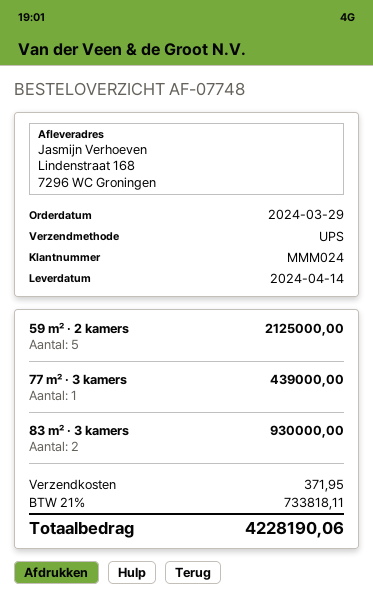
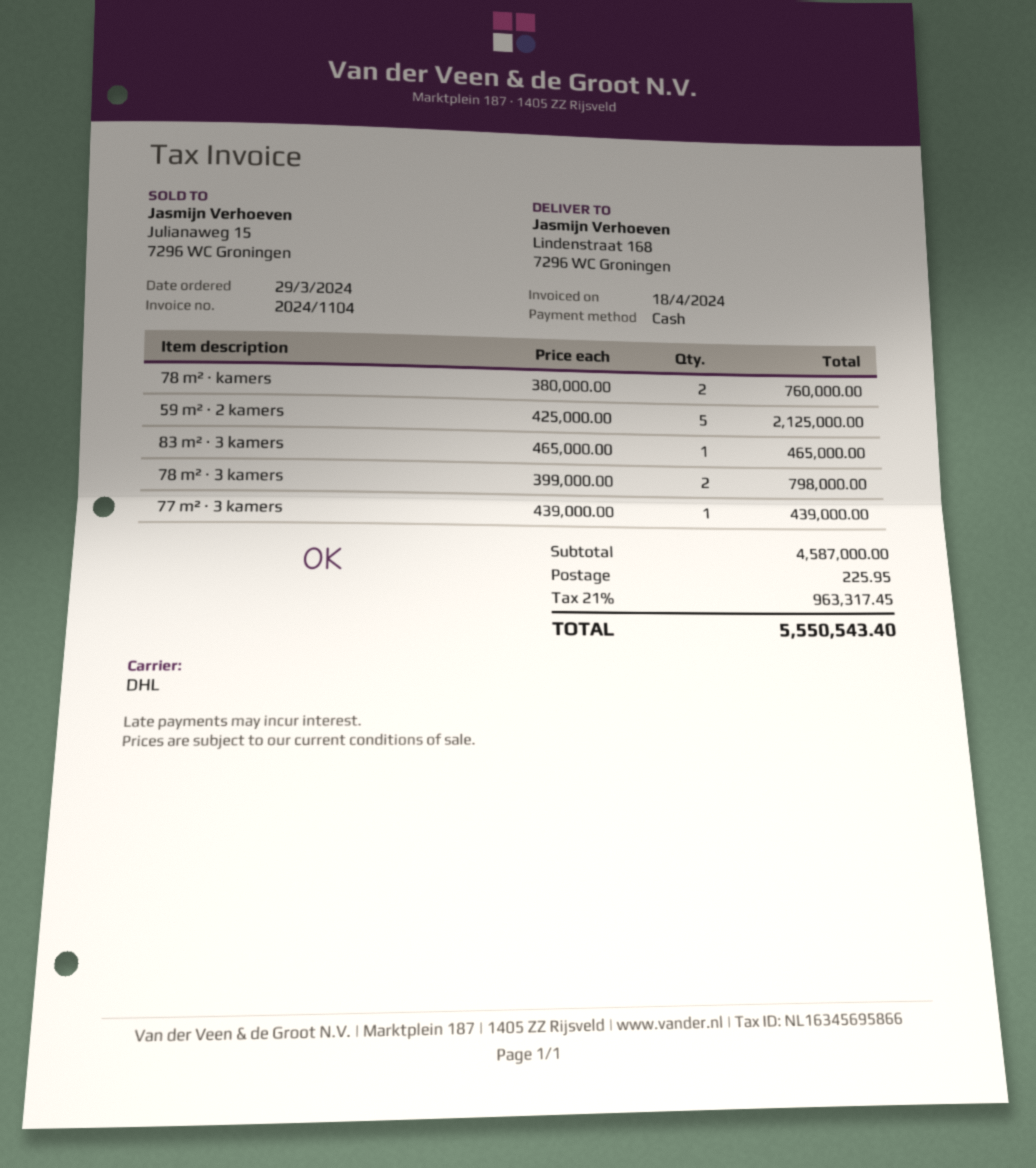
shipping method: UPS -> DHL
83 m² · 3 kamers: 2 for 930000.00 -> 1 for 465000.00
78 m² · kamers: none -> 2 for 760000.00
78 m² · 3 kamers: none -> 2 for 798000.00
shipping: 371.95 -> 225.95
tax: 21% = 733818.11 -> 21% = 963317.45
total: 4228190.06 -> 5550543.40

